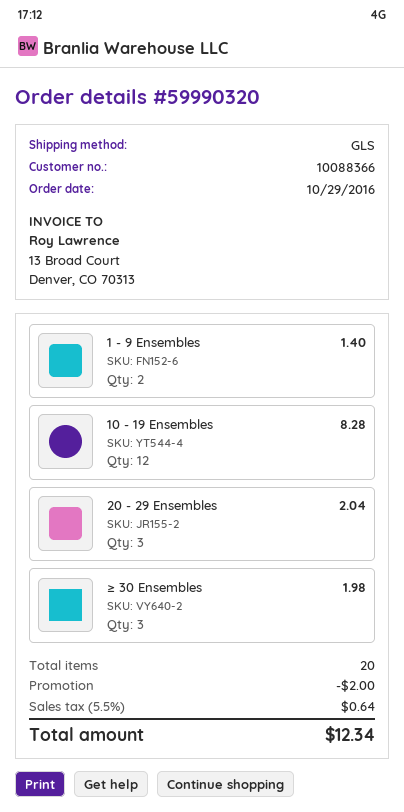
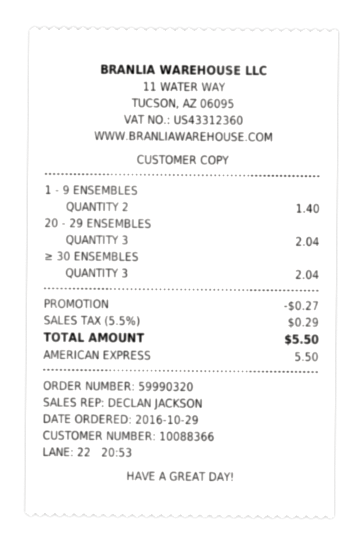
10 - 19 Ensembles: 12 for 8.28 -> none
≥ 30 Ensembles: 3 for 1.98 -> 3 for 2.04
discount: 2.00 -> 0.27
tax: 5.5% = 0.64 -> 5.5% = 0.29
total: 12.34 -> 5.50

